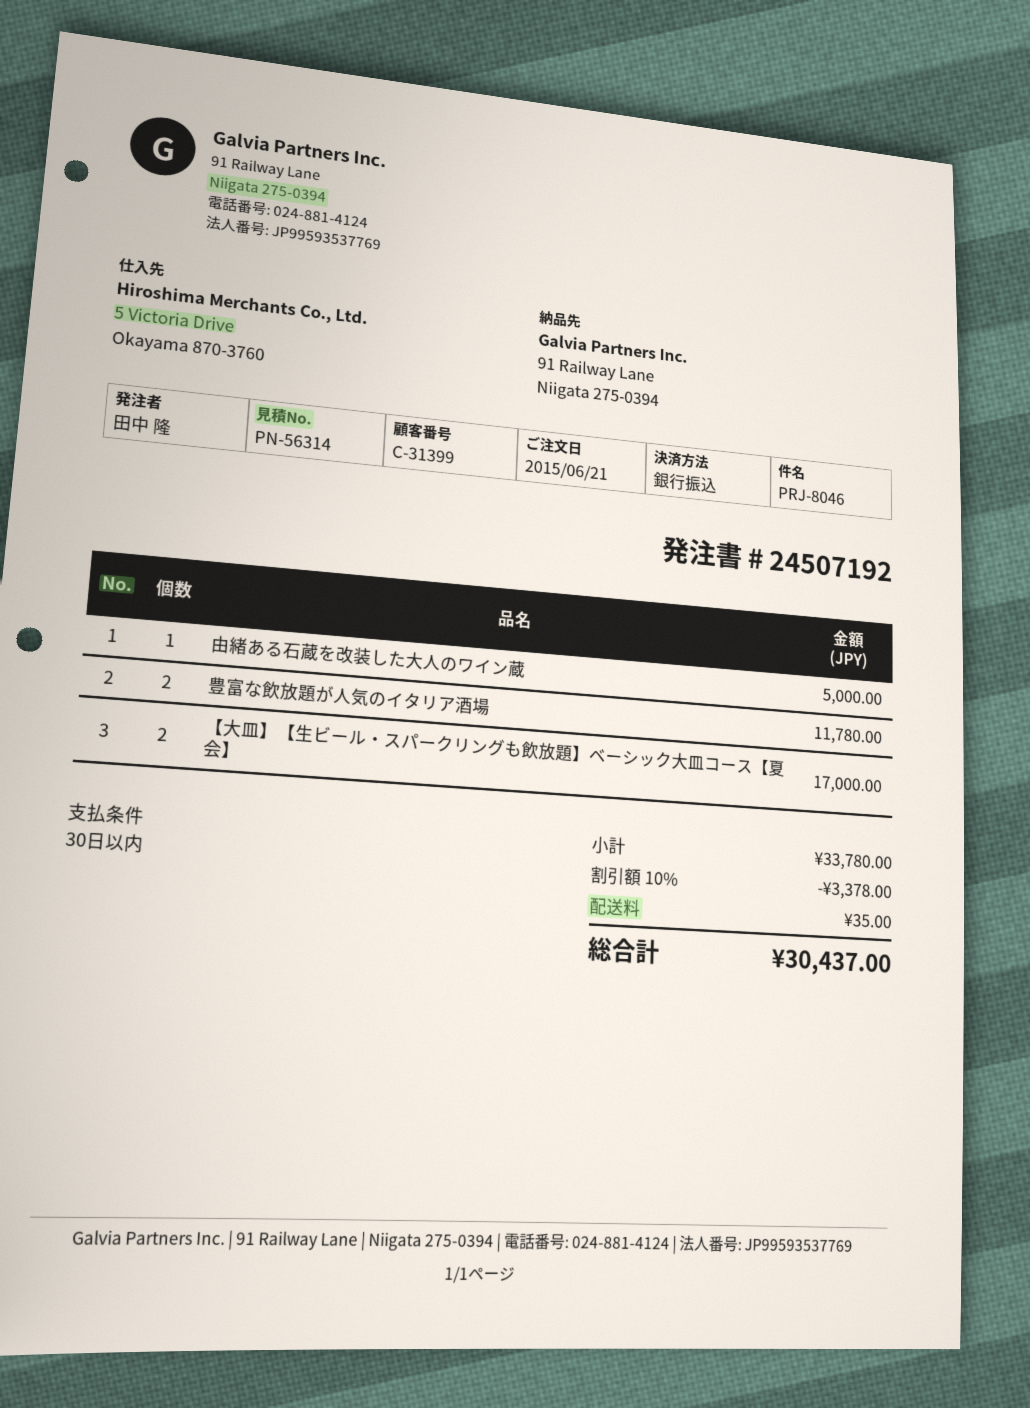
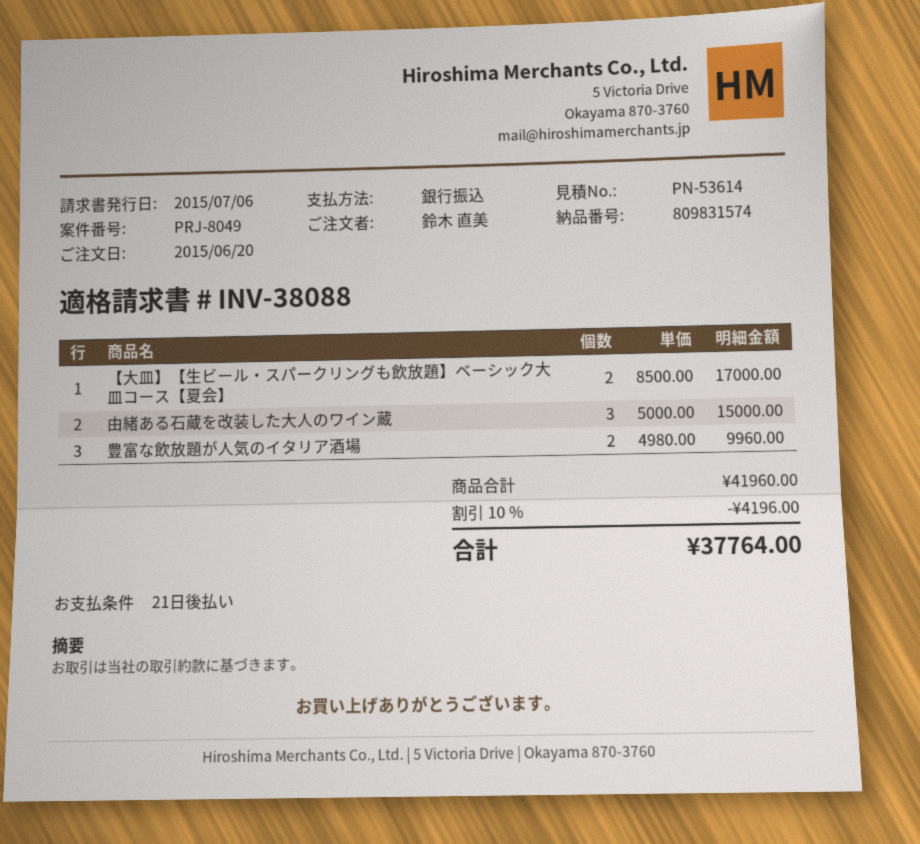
quote number: PN-56314 -> PN-53614
order date: 2015-06-21 -> 2015-06-20
payment terms: 30 days -> 21 days
reference: PRJ-8046 -> PRJ-8049
ordered by: 田中 隆 -> 鈴木 直美
由緒ある石蔵を改装した大人のワイン蔵: 1 for 5000.00 -> 3 for 15000.00
豊富な飲放題が人気のイタリア酒場: 2 for 11780.00 -> 2 for 9960.00
subtotal: 33780.00 -> 41960.00
discount: 10% = 3378.00 -> 10% = 4196.00
shipping: 35.00 -> none
total: 30437.00 -> 37764.00

